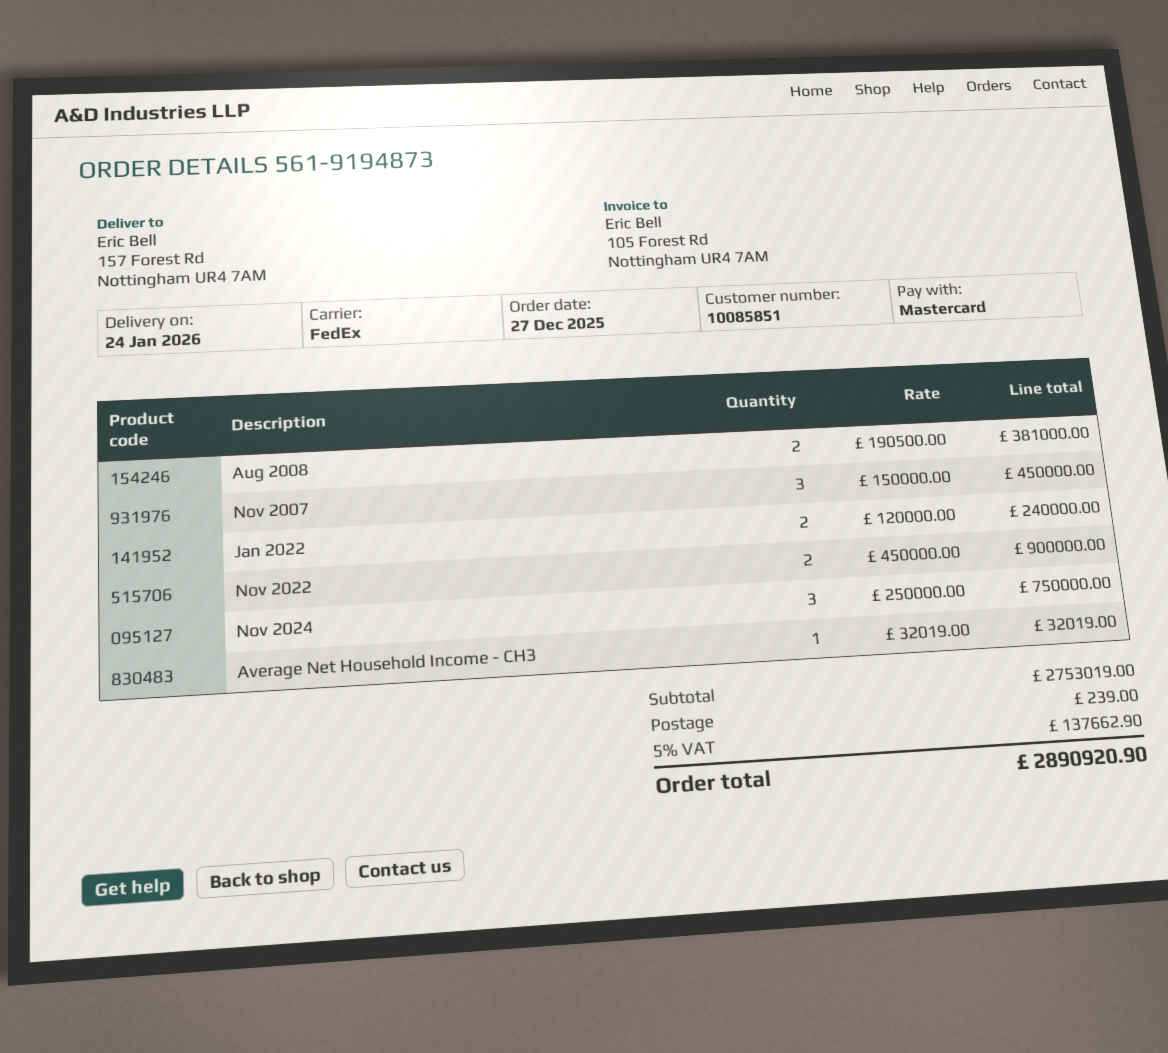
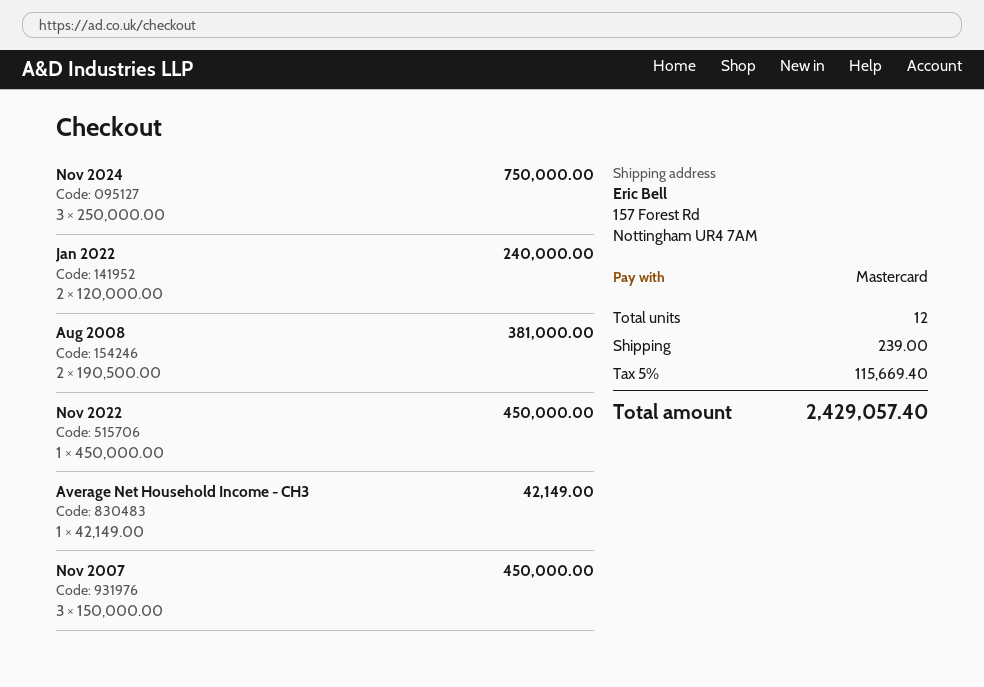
Nov 2022: 2 x 450000.00 = 900000.00 -> 1 x 450000.00 = 450000.00
Average Net Household Income - CH3: 1 x 32019.00 = 32019.00 -> 1 x 42149.00 = 42149.00
tax: 5% = 137662.90 -> 5% = 115669.40
total: 2890920.90 -> 2429057.40

